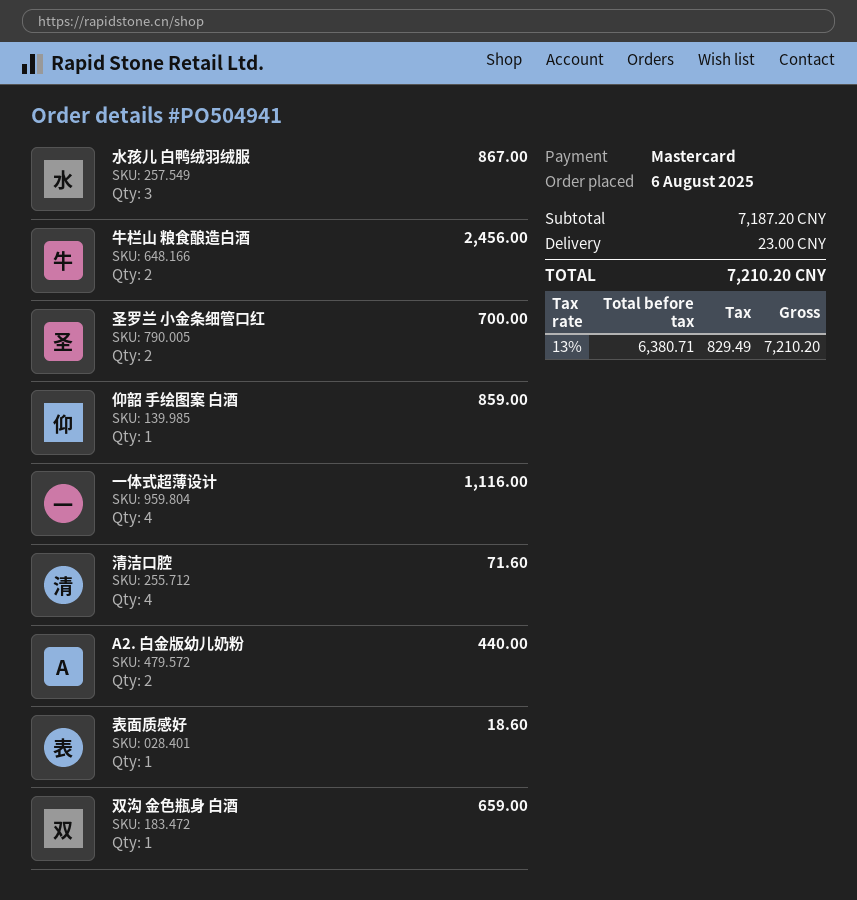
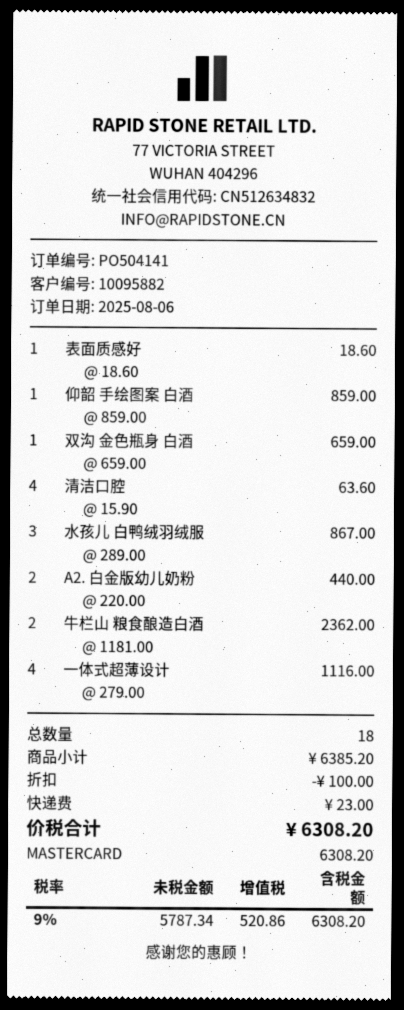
order number: PO504941 -> PO504141
牛栏山 粮食酿造白酒: 2 for 2456.00 -> 2 for 2362.00
圣罗兰 小金条细管口红: 2 for 700.00 -> none
清洁口腔: 4 for 71.60 -> 4 for 63.60
subtotal: 7187.20 -> 6385.20
discount: none -> 100.00
net: 6380.71 -> 5787.34
tax: 13% = 829.49 -> 9% = 520.86
total: 7210.20 -> 6308.20

